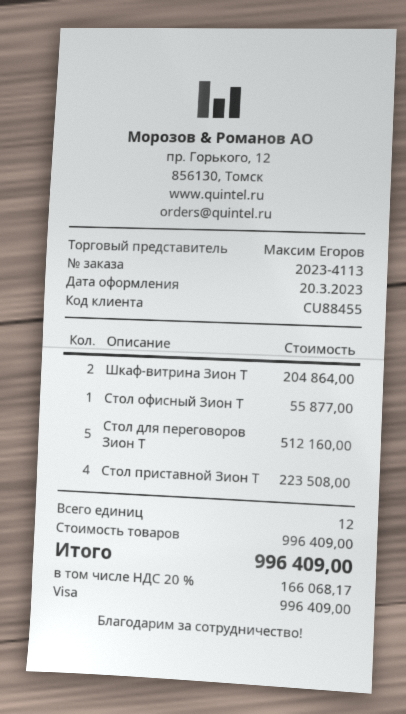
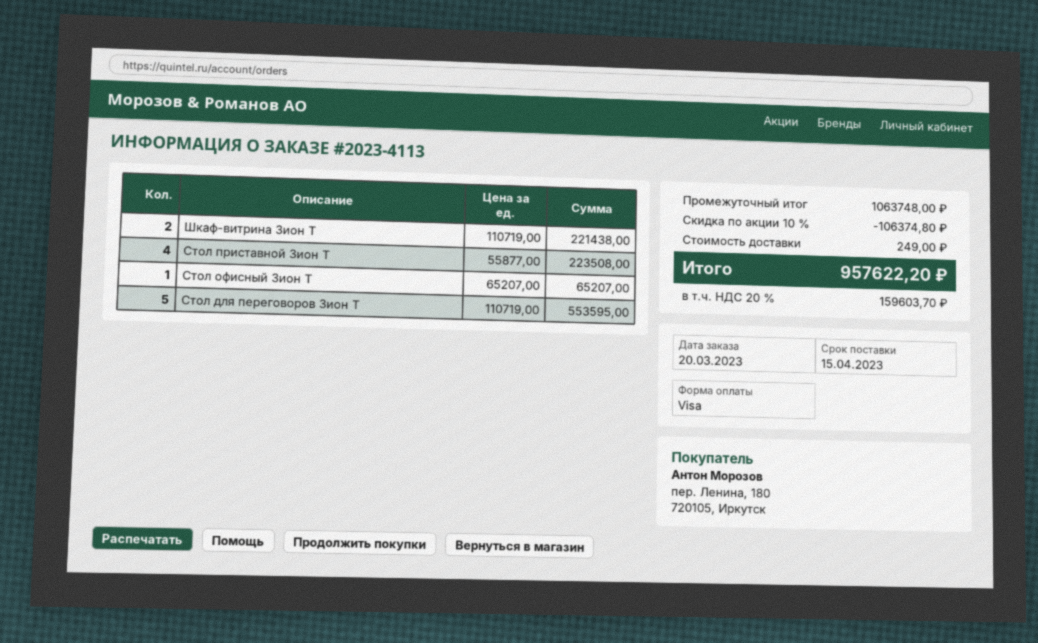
Шкаф-витрина Зион Т: 2 for 204864.00 -> 2 for 221438.00
Стол офисный Зион Т: 1 for 55877.00 -> 1 for 65207.00
Стол для переговоров Зион Т: 5 for 512160.00 -> 5 for 553595.00
subtotal: 996409.00 -> 1063748.00
discount: none -> 10% = 106374.80
shipping: none -> 249.00
tax: 20% = 166068.17 -> 20% = 159603.70
total: 996409.00 -> 957622.20

